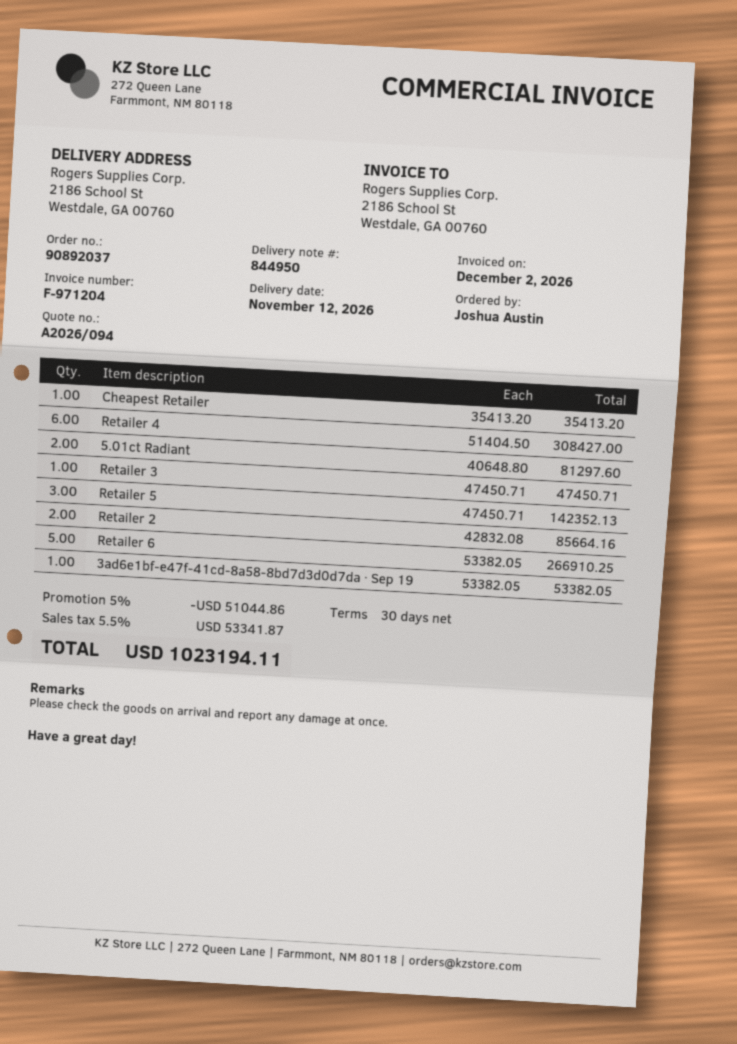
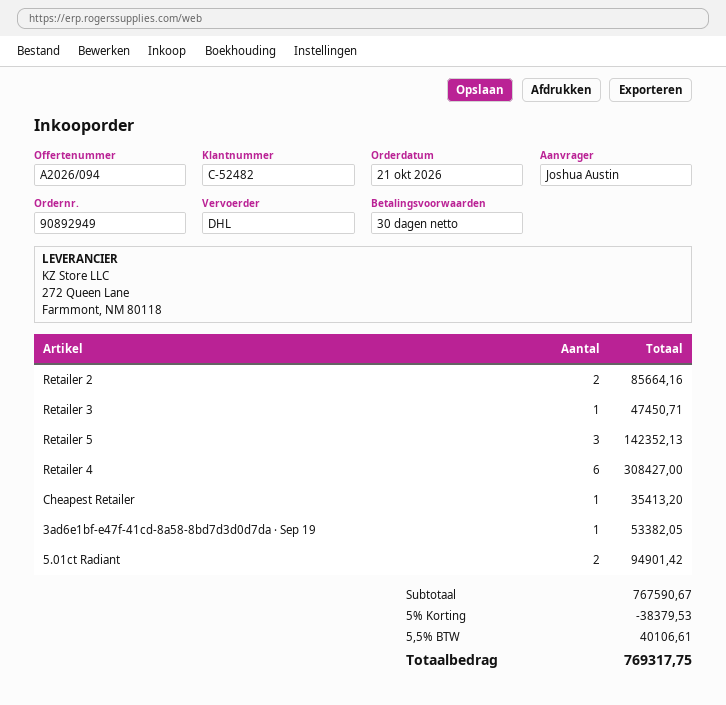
order number: 90892037 -> 90892949
5.01ct Radiant: 2 for 81297.60 -> 2 for 94901.42
Retailer 6: 5 for 266910.25 -> none
discount: 5% = 51044.86 -> 5% = 38379.53
tax: 5.5% = 53341.87 -> 5.5% = 40106.61
total: 1023194.11 -> 769317.75

